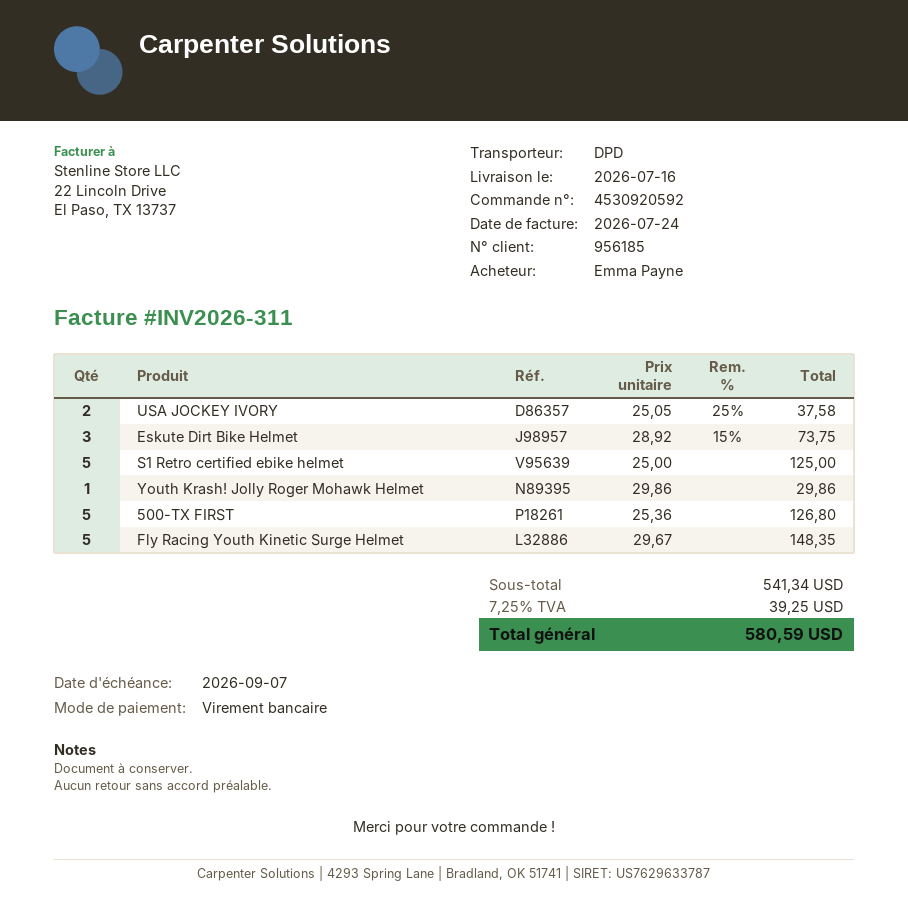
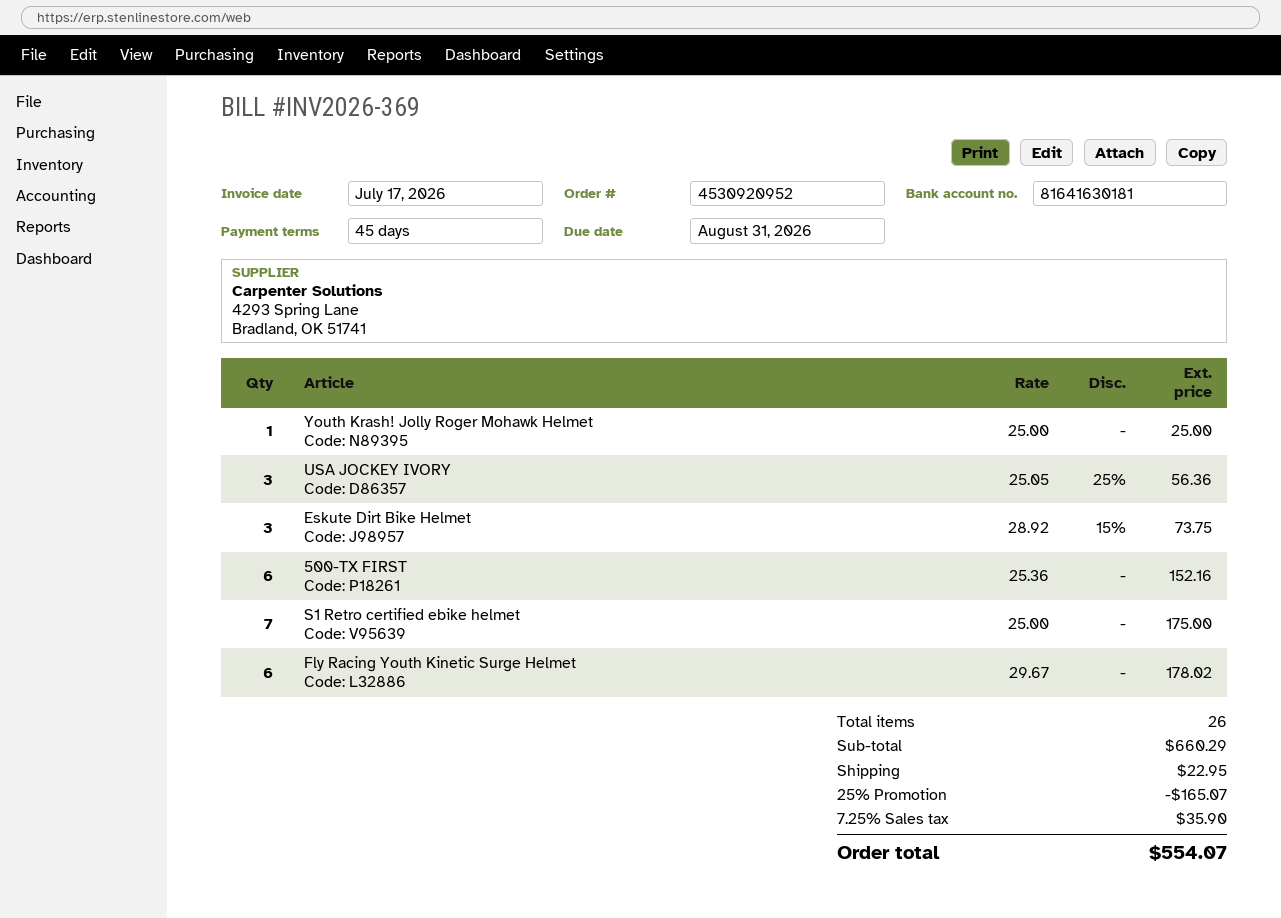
order number: 4530920592 -> 4530920952
invoice number: INV2026-311 -> INV2026-369
invoice date: 2026-07-24 -> 2026-07-17
due date: 2026-09-07 -> 2026-08-31
USA JOCKEY IVORY: 2 x 25.05 - 25% = 37.58 -> 3 x 25.05 - 25% = 56.36
S1 Retro certified ebike helmet: 5 x 25.00 = 125.00 -> 7 x 25.00 = 175.00
Youth Krash! Jolly Roger Mohawk Helmet: 1 x 29.86 = 29.86 -> 1 x 25.00 = 25.00
500-TX FIRST: 5 x 25.36 = 126.80 -> 6 x 25.36 = 152.16
Fly Racing Youth Kinetic Surge Helmet: 5 x 29.67 = 148.35 -> 6 x 29.67 = 178.02
subtotal: 541.34 -> 660.29
discount: none -> 25% = 165.07
shipping: none -> 22.95
tax: 7.25% = 39.25 -> 7.25% = 35.90
total: 580.59 -> 554.07

